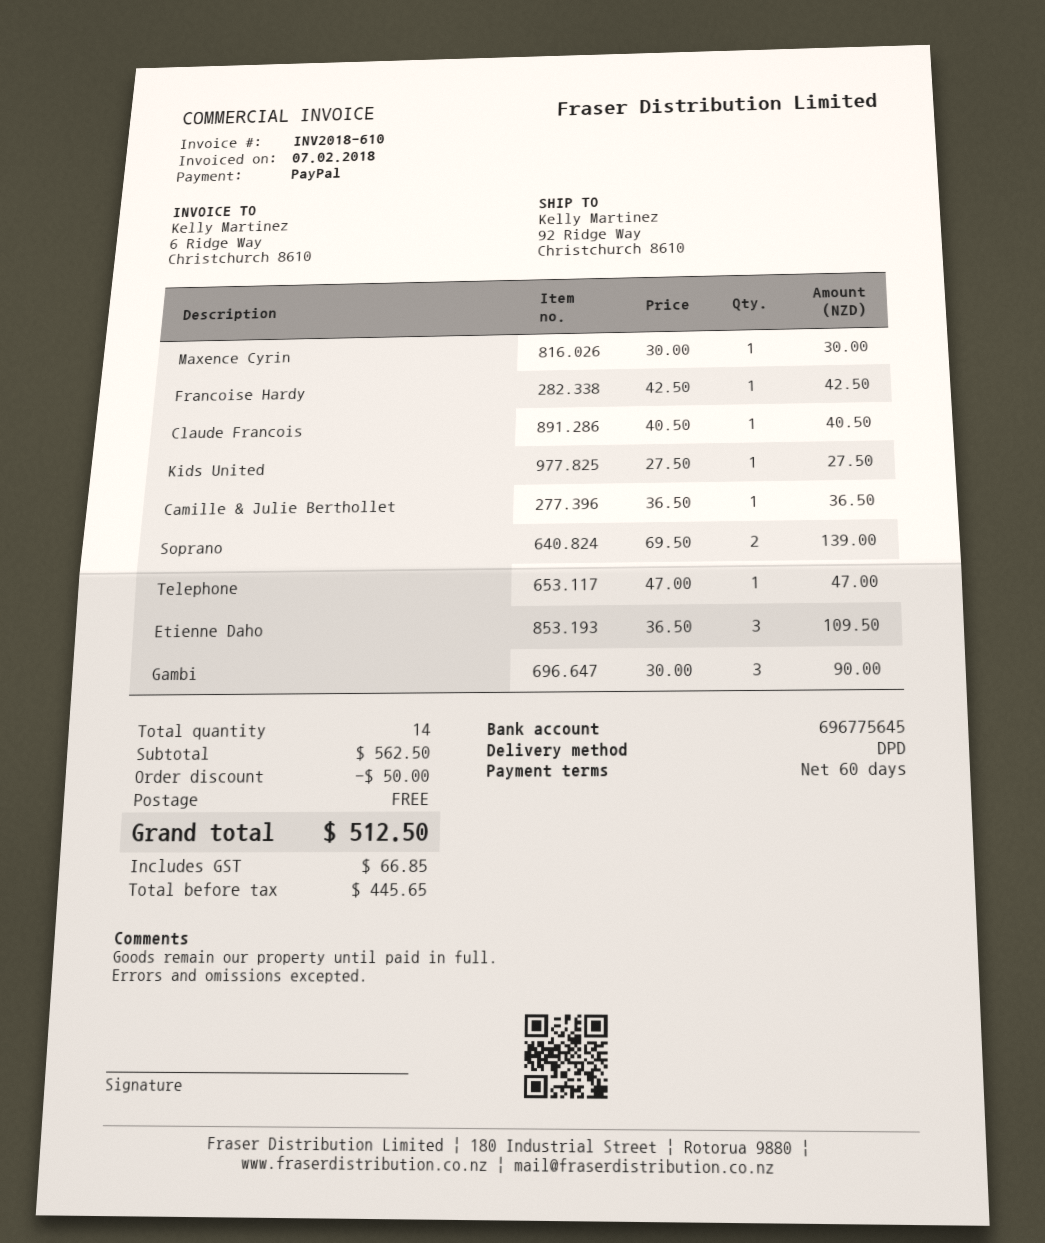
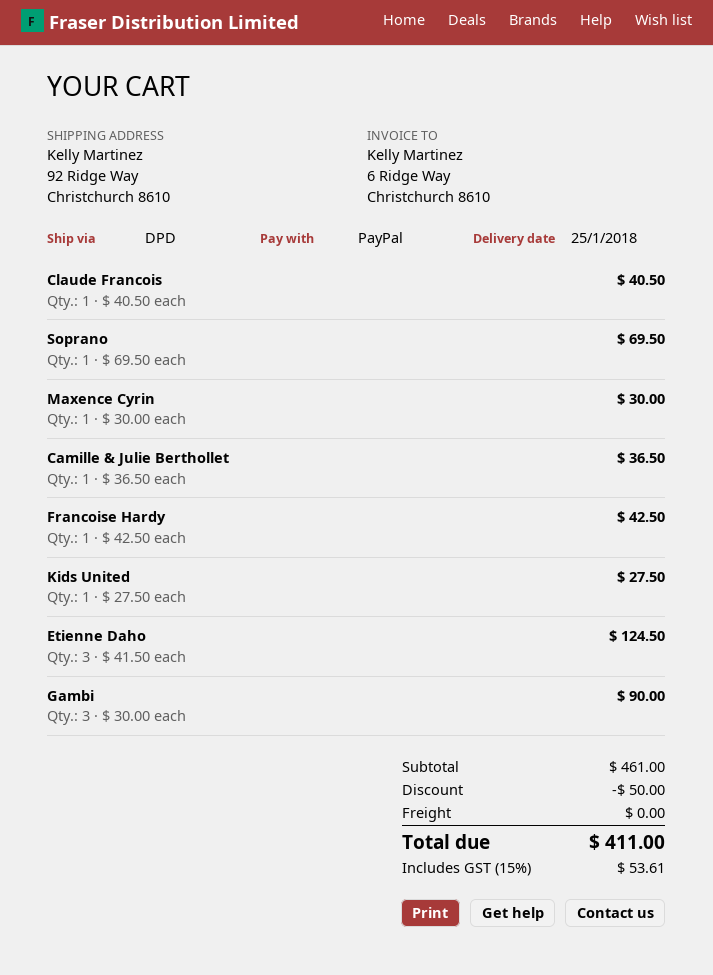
Soprano: 2 x 69.50 = 139.00 -> 1 x 69.50 = 69.50
Telephone: 1 x 47.00 = 47.00 -> none
Etienne Daho: 3 x 36.50 = 109.50 -> 3 x 41.50 = 124.50
subtotal: 562.50 -> 461.00
tax: 66.85 -> 53.61
total: 512.50 -> 411.00

